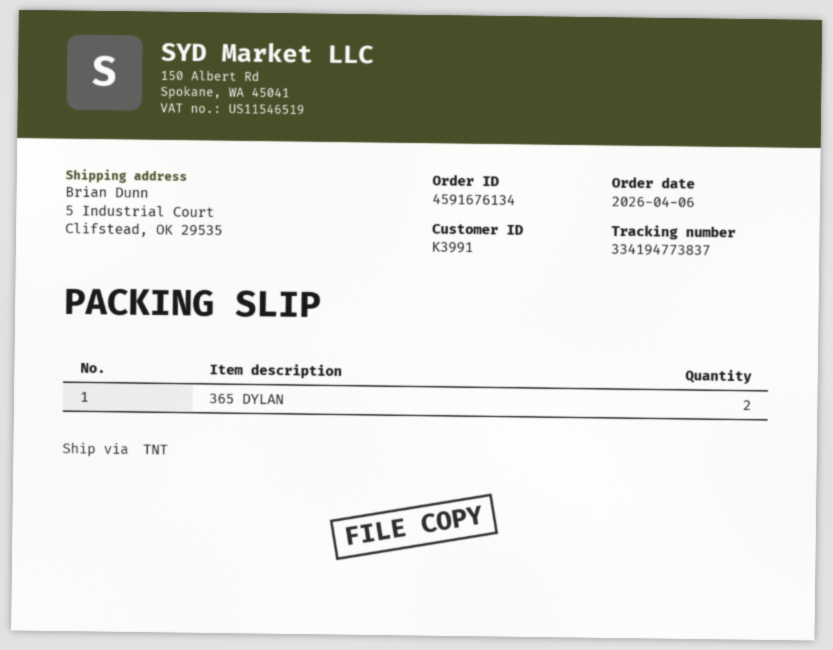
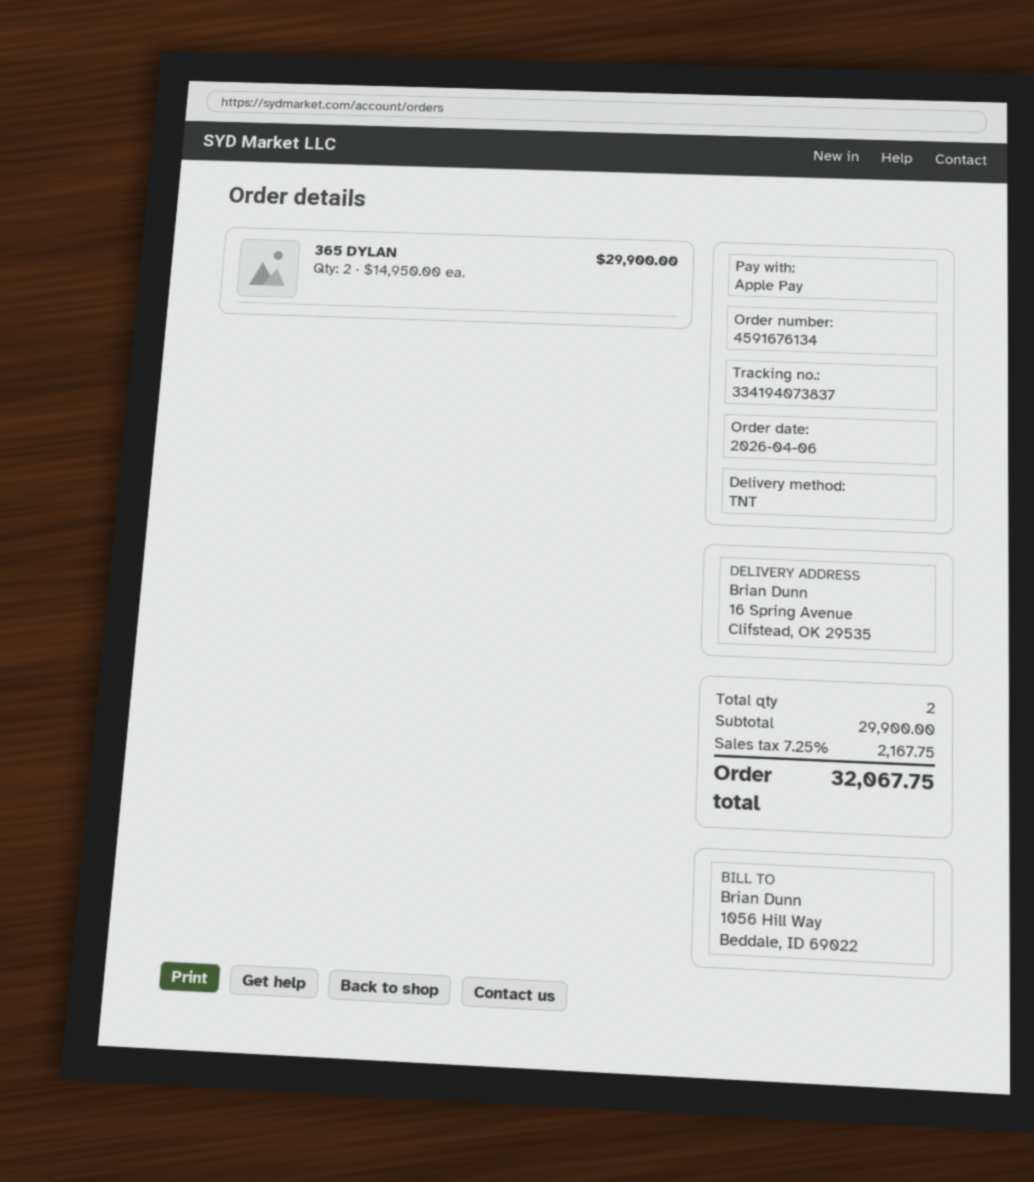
tracking number: 334194773837 -> 334194073837
ship to: 5 Industrial Court, Clifstead, OK 29535 -> 16 Spring Avenue, Clifstead, OK 29535

